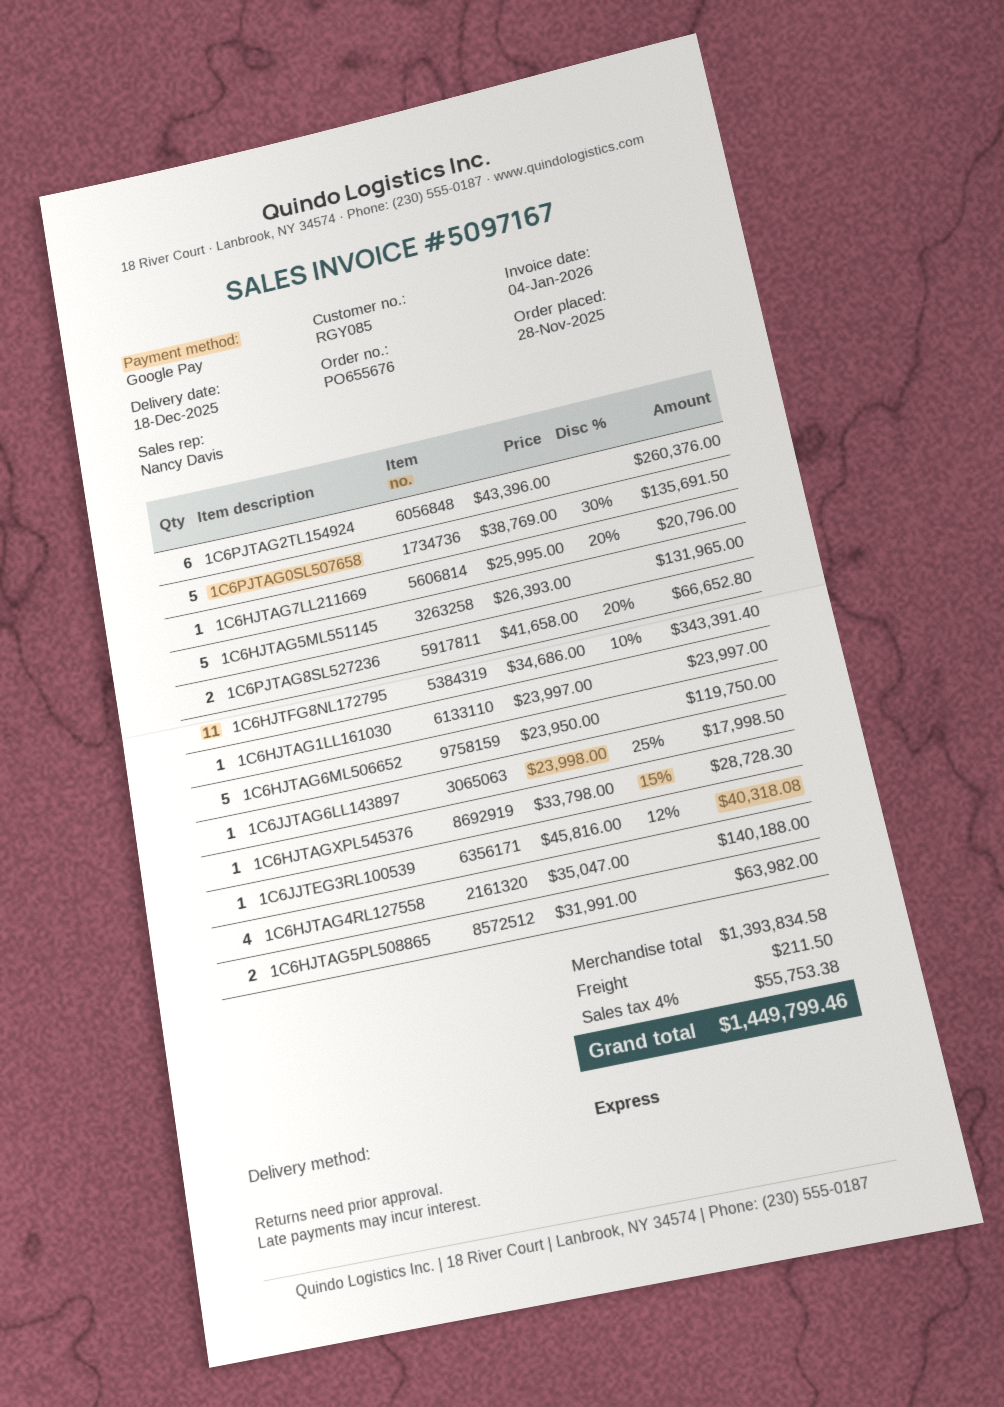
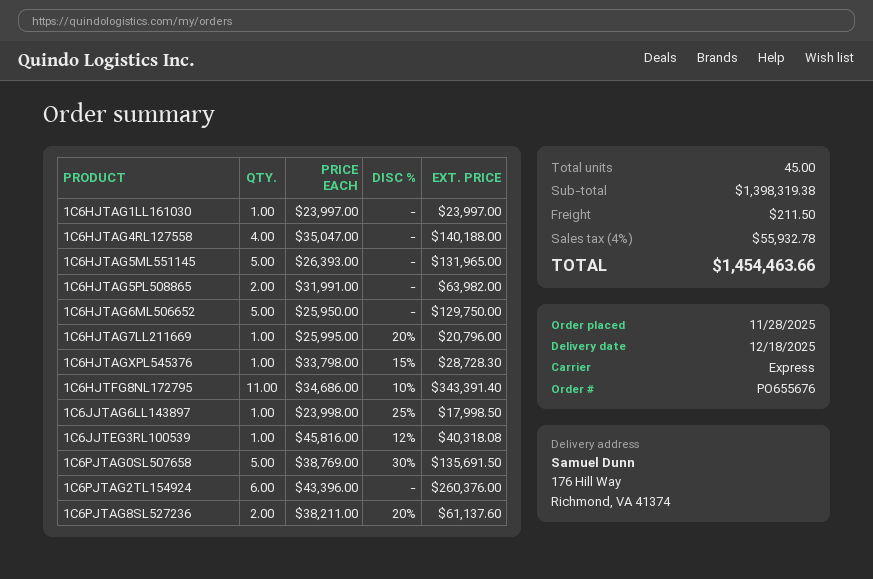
1C6PJTAG8SL527236: 2 x 41658.00 - 20% = 66652.80 -> 2 x 38211.00 - 20% = 61137.60
1C6HJTAG6ML506652: 5 x 23950.00 = 119750.00 -> 5 x 25950.00 = 129750.00
subtotal: 1393834.58 -> 1398319.38
tax: 4% = 55753.38 -> 4% = 55932.78
total: 1449799.46 -> 1454463.66

